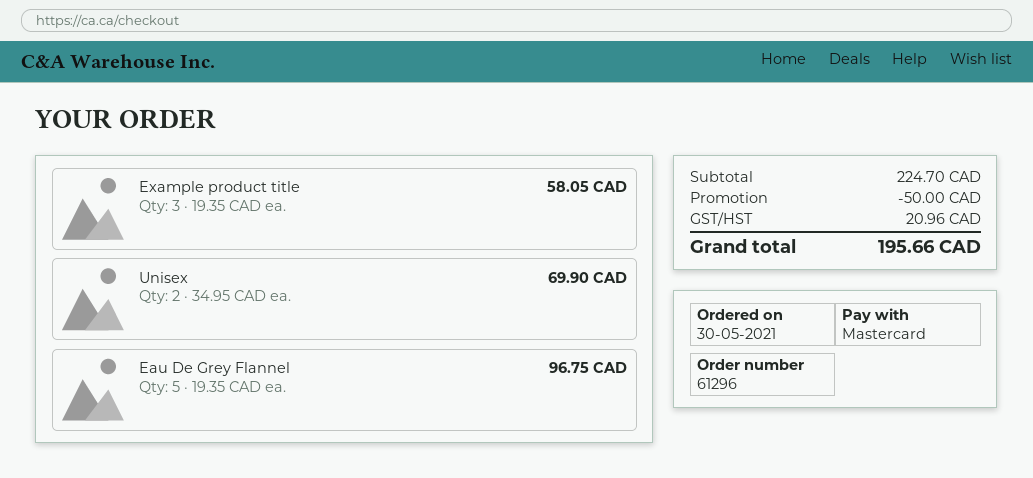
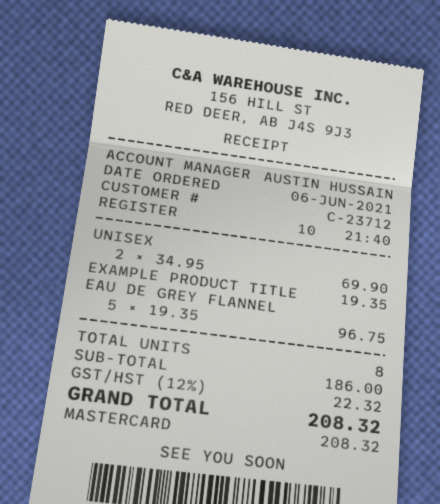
order date: 2021-05-30 -> 2021-06-06
Example product title: 3 x 19.35 = 58.05 -> 1 x 19.35 = 19.35
subtotal: 224.70 -> 186.00
discount: 50.00 -> none
tax: 20.96 -> 22.32
total: 195.66 -> 208.32

